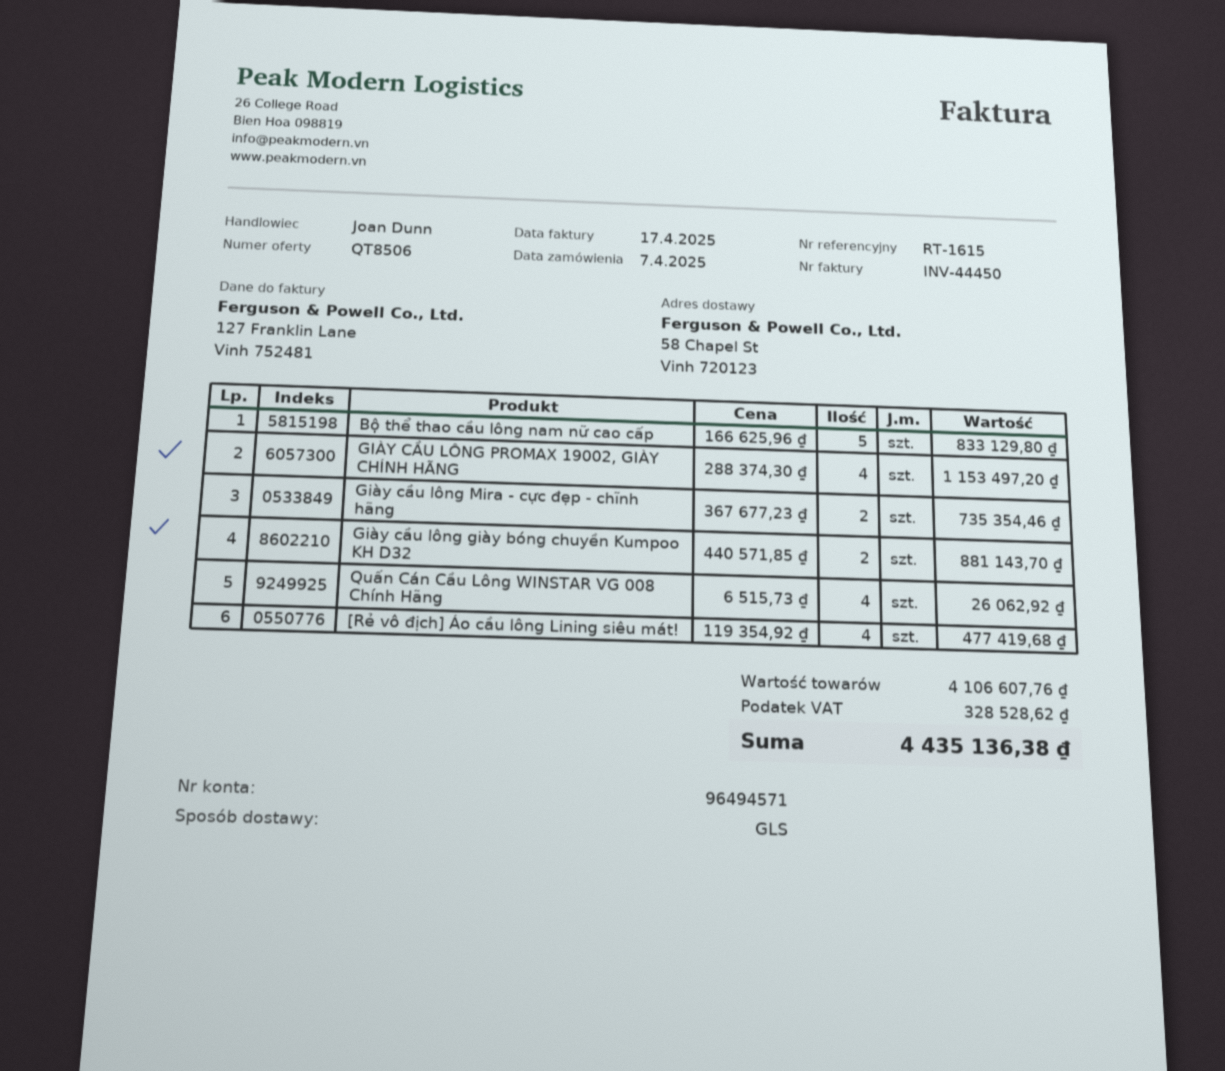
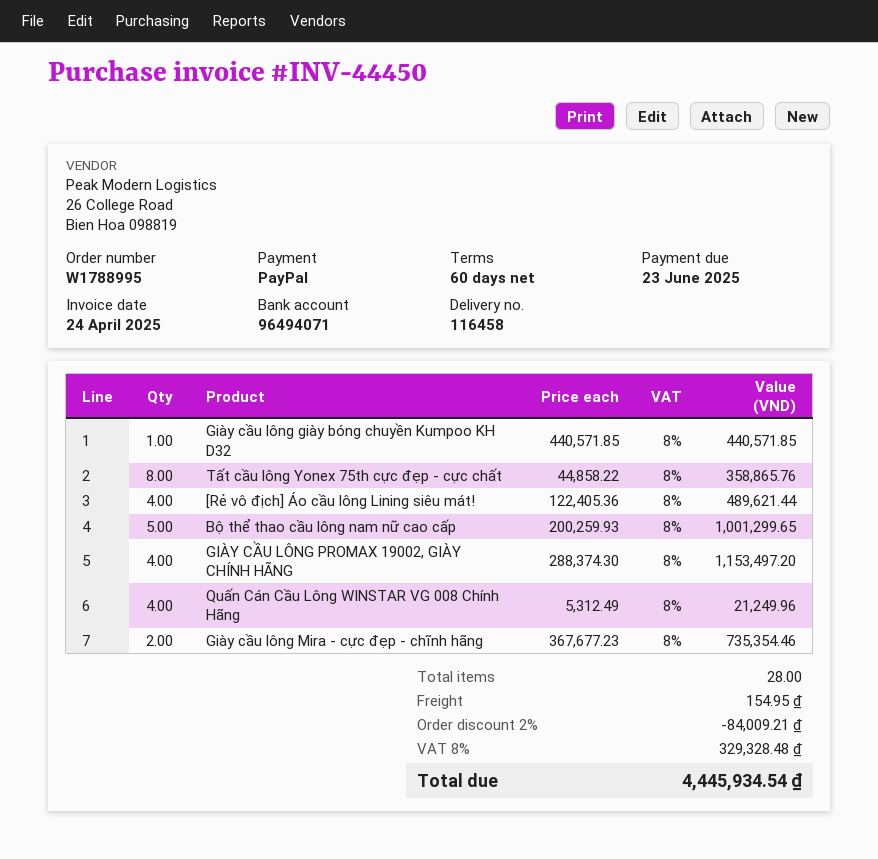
invoice date: 2025-04-17 -> 2025-04-24
bank account: 96494571 -> 96494071
Bộ thể thao cầu lông nam nữ cao cấp: 5 x 166625.96 = 833129.80 -> 5 x 200259.93 = 1001299.65
Giày cầu lông giày bóng chuyền Kumpoo KH D32: 2 x 440571.85 = 881143.70 -> 1 x 440571.85 = 440571.85
Quấn Cán Cầu Lông WINSTAR VG 008 Chính Hãng: 4 x 6515.73 = 26062.92 -> 4 x 5312.49 = 21249.96
[Rẻ vô địch] Áo cầu lông Lining siêu mát!: 4 x 119354.92 = 477419.68 -> 4 x 122405.36 = 489621.44
Tất cầu lông Yonex 75th cực đẹp - cực chất: none -> 8 x 44858.22 = 358865.76
discount: none -> 2% = 84009.21
shipping: none -> 154.95
tax: 328528.62 -> 329328.48
total: 4435136.38 -> 4445934.54

